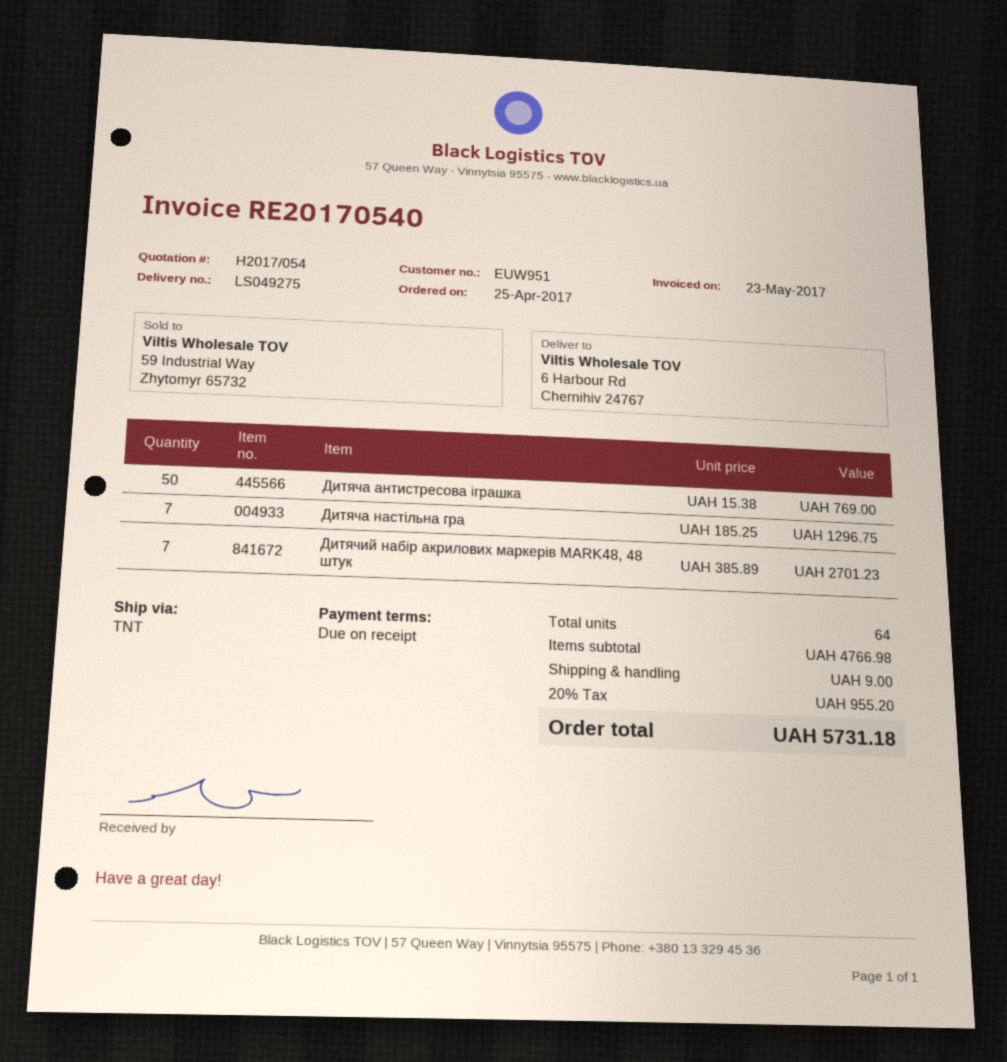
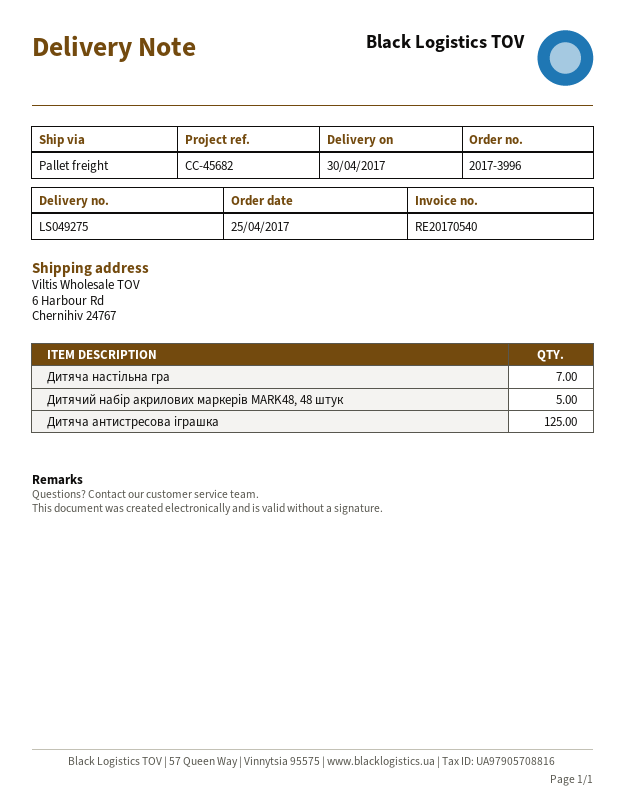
shipping method: TNT -> pallet freight
Дитяча антистресова іграшка: 50 -> 125
Дитячий набір акрилових маркерів MARK48, 48 штук: 7 -> 5

